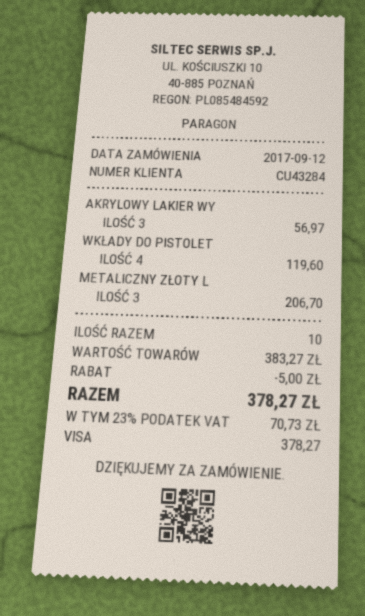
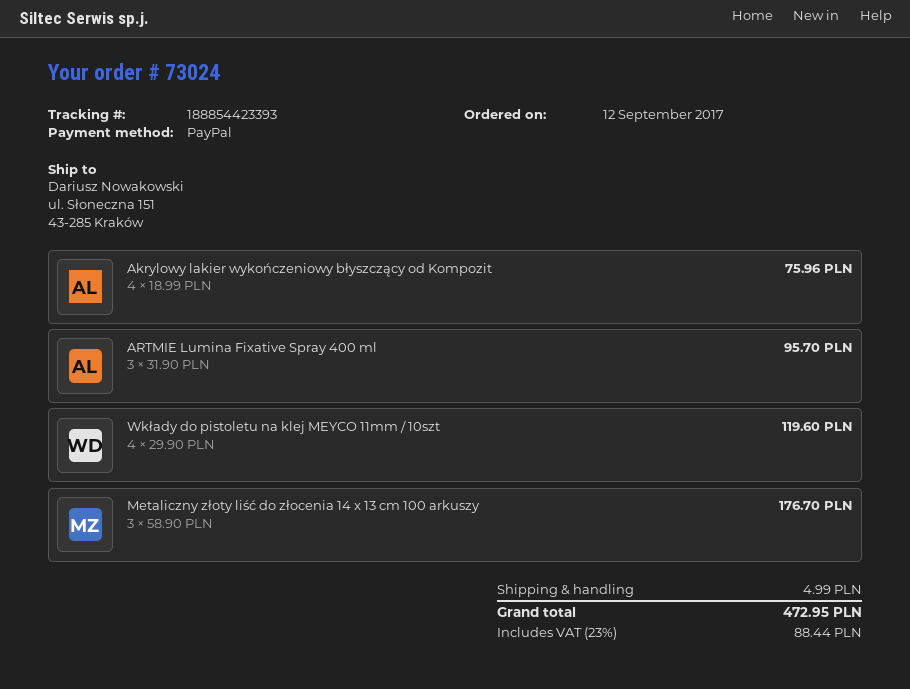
payment method: Visa -> PayPal
AKRYLOWY LAKIER WY: 3 for 56.97 -> 4 for 75.96
METALICZNY ZŁOTY L: 3 for 206.70 -> 3 for 176.70
ARTMIE Lumina Fixative Spray 400 ml: none -> 3 for 95.70
discount: 5.00 -> none
shipping: none -> 4.99
tax: 23% = 70.73 -> 23% = 88.44
total: 378.27 -> 472.95

